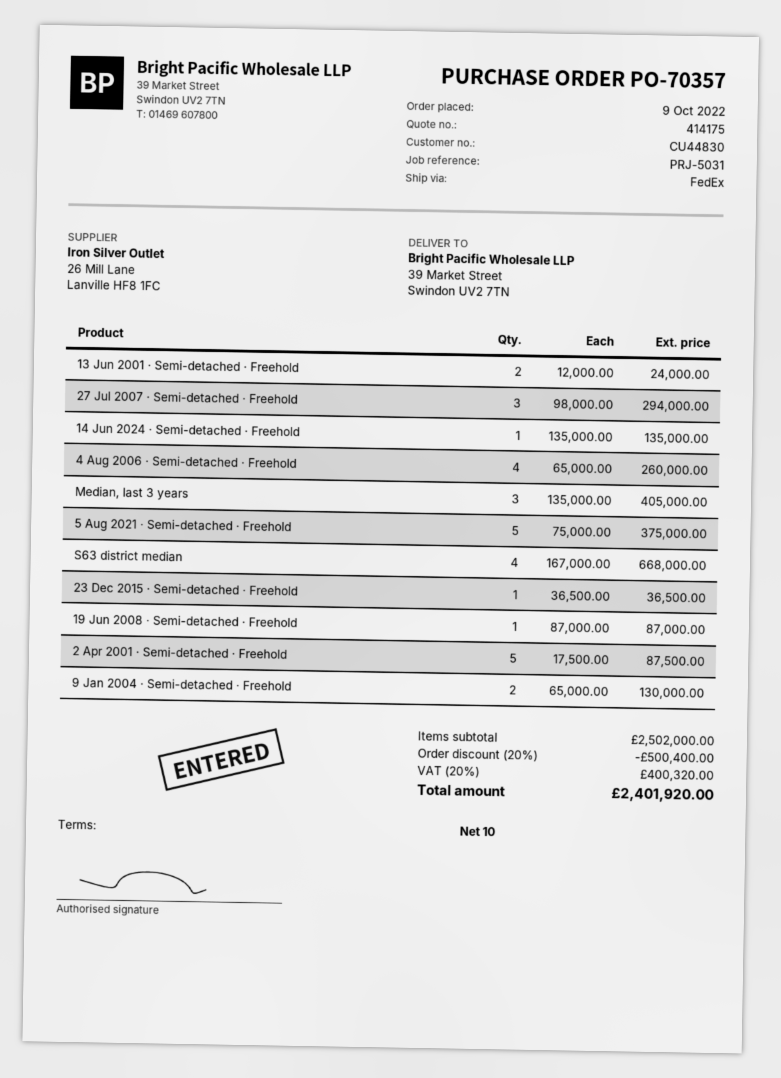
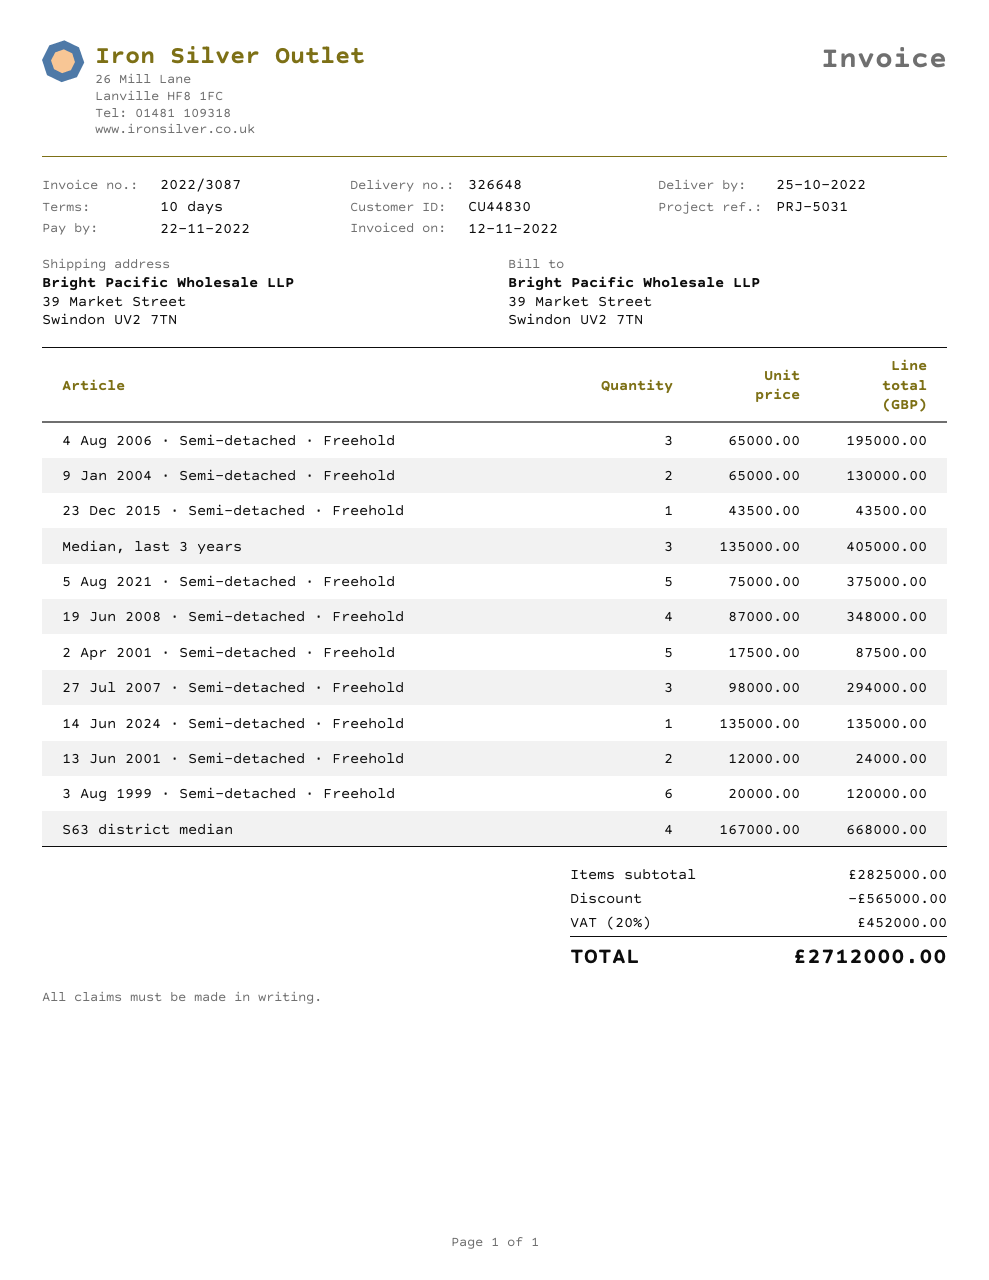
4 Aug 2006 · Semi-detached · Freehold: 4 x 65000.00 = 260000.00 -> 3 x 65000.00 = 195000.00
23 Dec 2015 · Semi-detached · Freehold: 1 x 36500.00 = 36500.00 -> 1 x 43500.00 = 43500.00
19 Jun 2008 · Semi-detached · Freehold: 1 x 87000.00 = 87000.00 -> 4 x 87000.00 = 348000.00
3 Aug 1999 · Semi-detached · Freehold: none -> 6 x 20000.00 = 120000.00
subtotal: 2502000.00 -> 2825000.00
discount: 500400.00 -> 565000.00
tax: 20% = 400320.00 -> 20% = 452000.00
total: 2401920.00 -> 2712000.00

